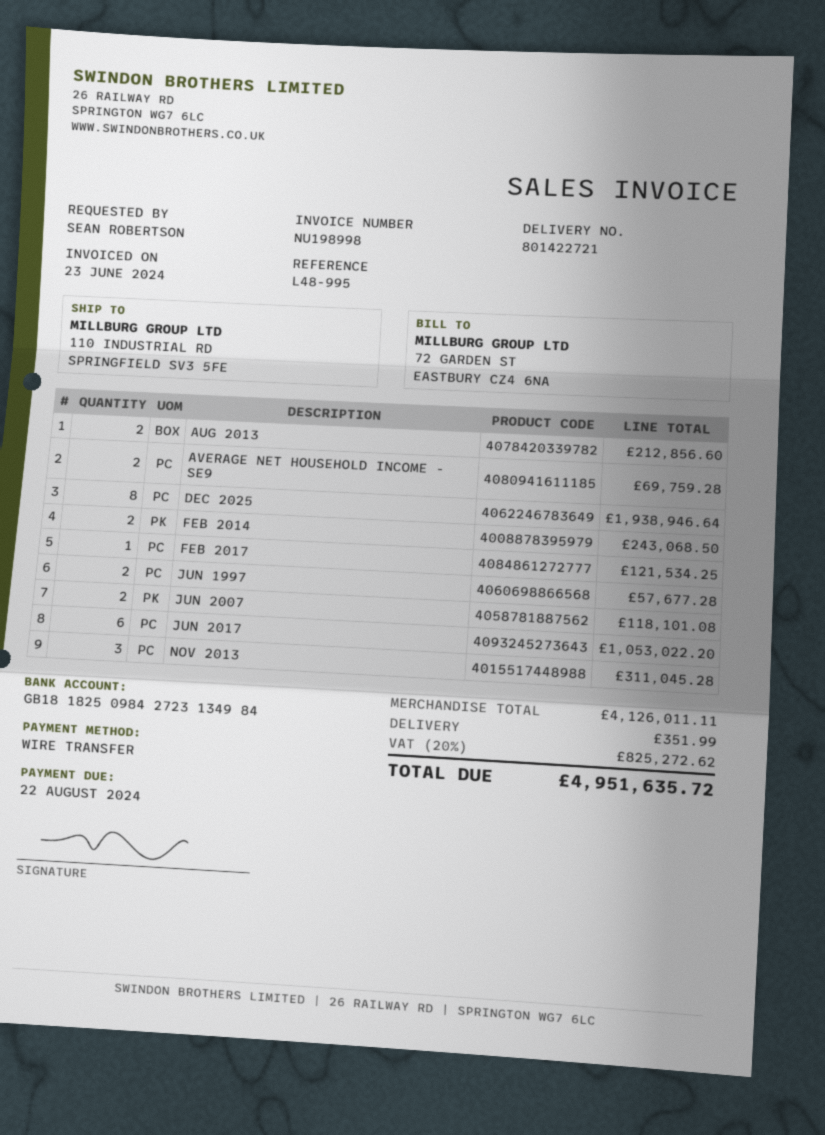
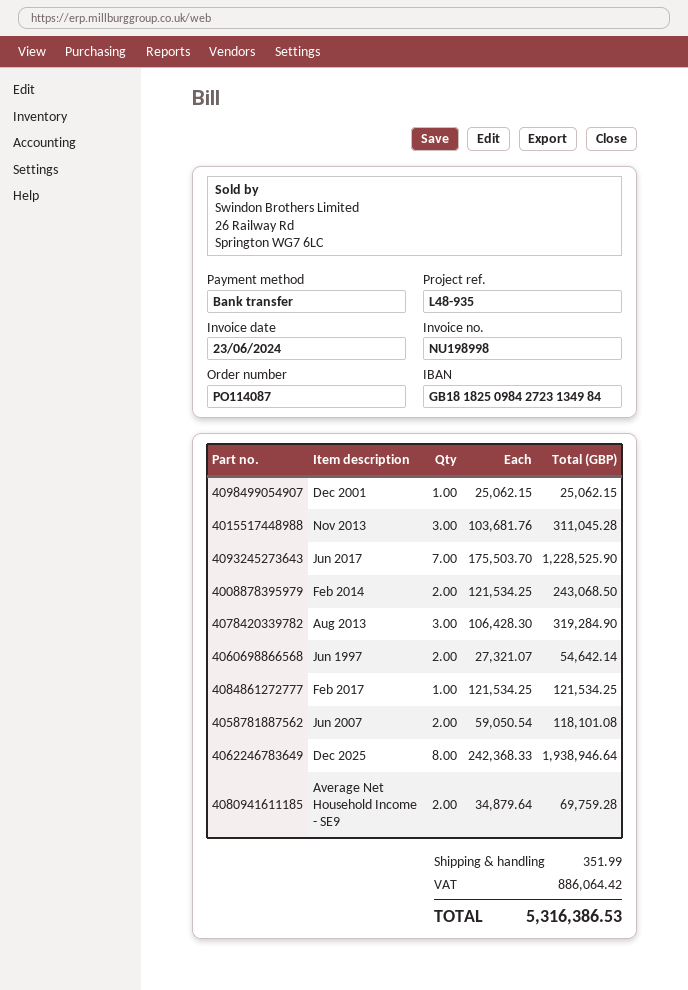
reference: L48-995 -> L48-935
AUG 2013: 2 for 212856.60 -> 3 for 319284.90
JUN 1997: 2 for 57677.28 -> 2 for 54642.14
JUN 2017: 6 for 1053022.20 -> 7 for 1228525.90
Dec 2001: none -> 1 for 25062.15
tax: 825272.62 -> 886064.42
total: 4951635.72 -> 5316386.53

